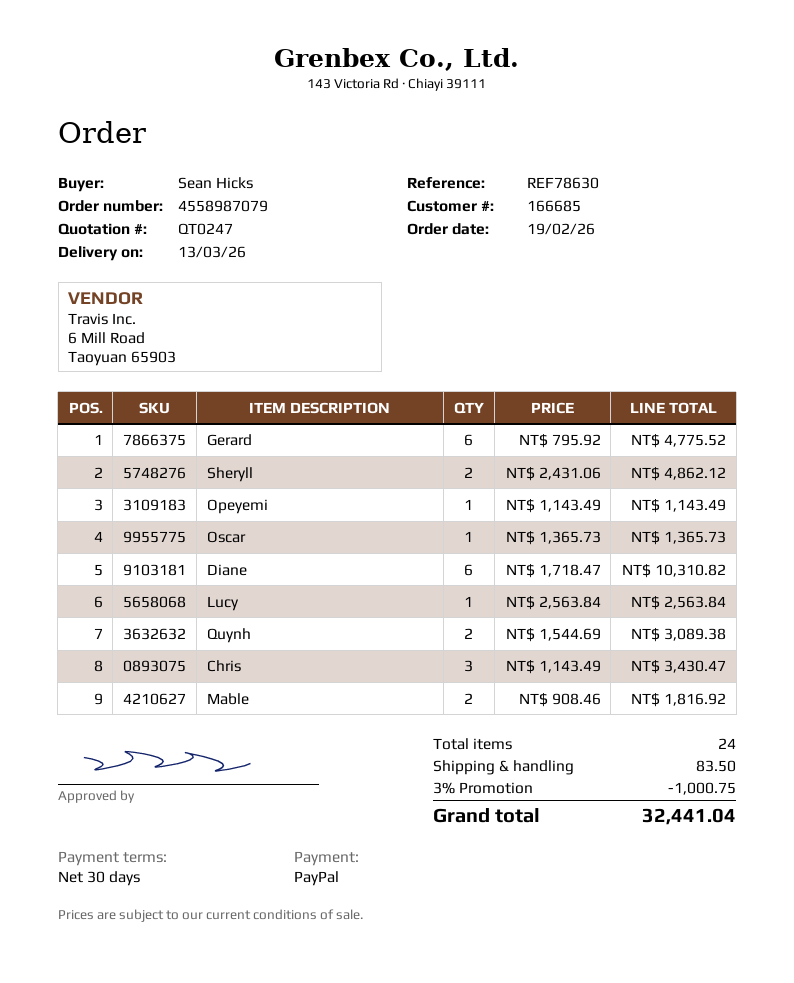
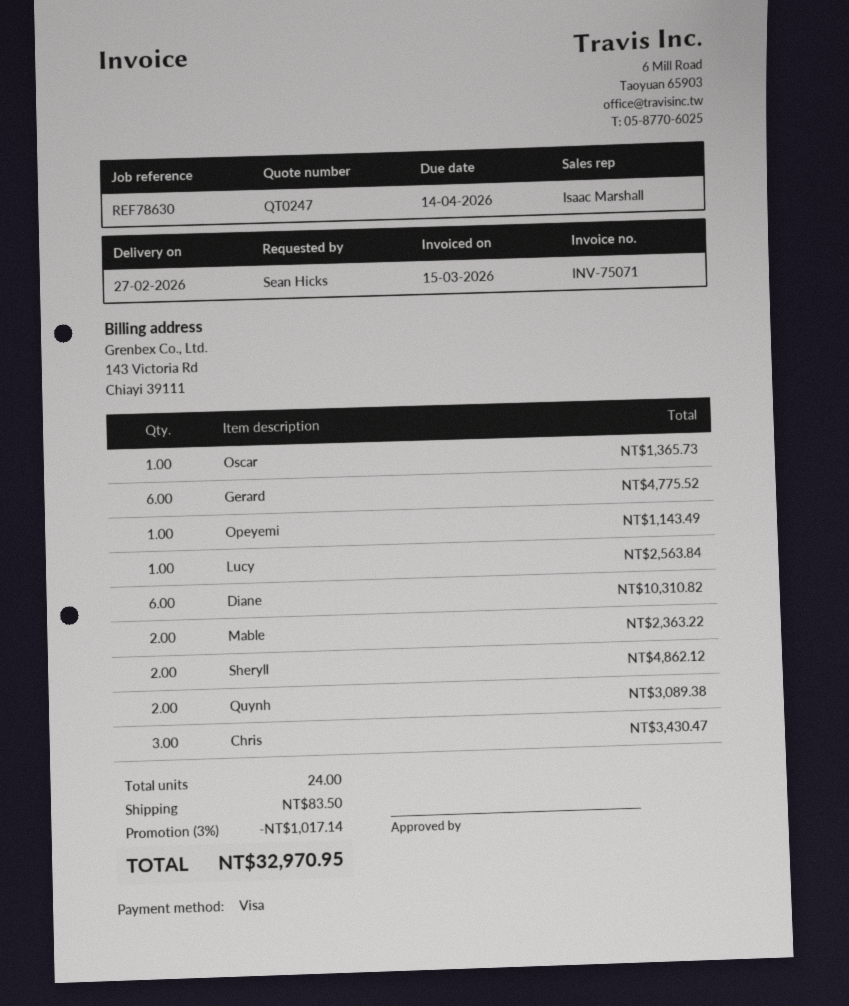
delivery date: 2026-03-13 -> 2026-02-27
payment method: PayPal -> Visa
Mable: 2 for 1816.92 -> 2 for 2363.22
discount: 3% = 1000.75 -> 3% = 1017.14
total: 32441.04 -> 32970.95

